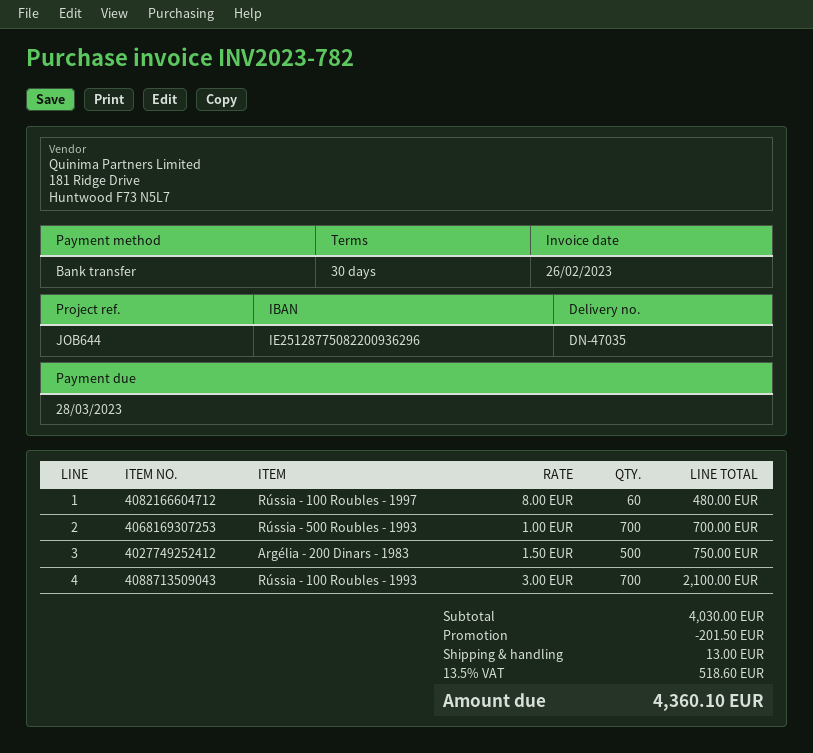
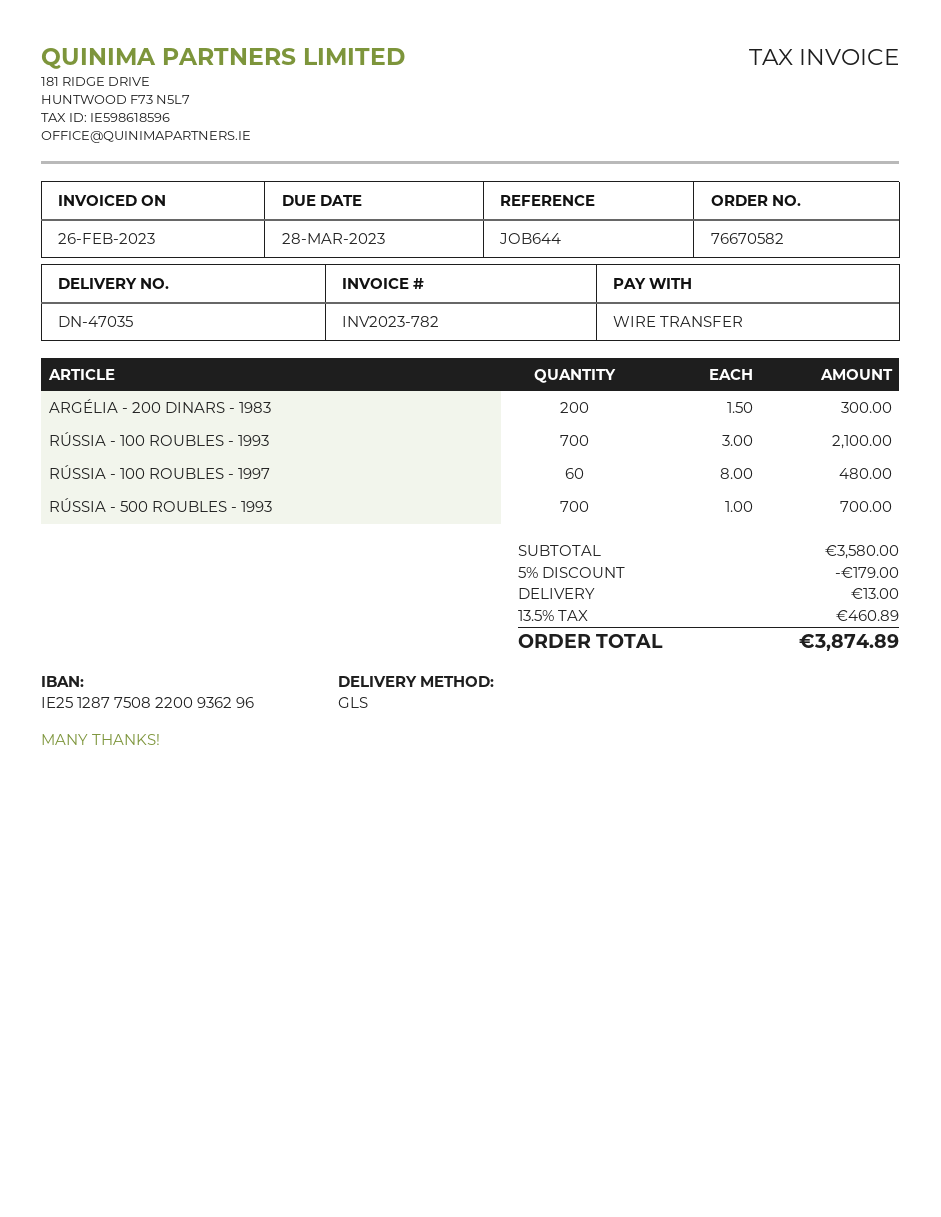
Argélia - 200 Dinars - 1983: 500 x 1.50 = 750.00 -> 200 x 1.50 = 300.00
subtotal: 4030.00 -> 3580.00
discount: 201.50 -> 179.00
tax: 13.5% = 518.60 -> 13.5% = 460.89
total: 4360.10 -> 3874.89

